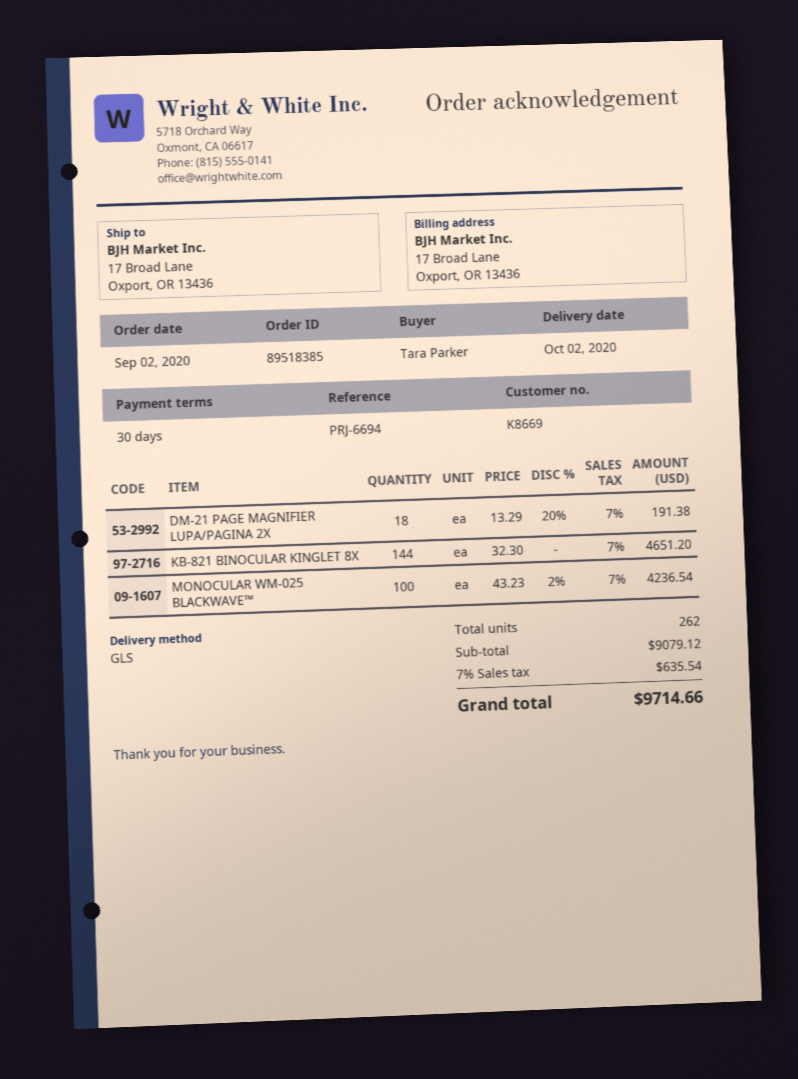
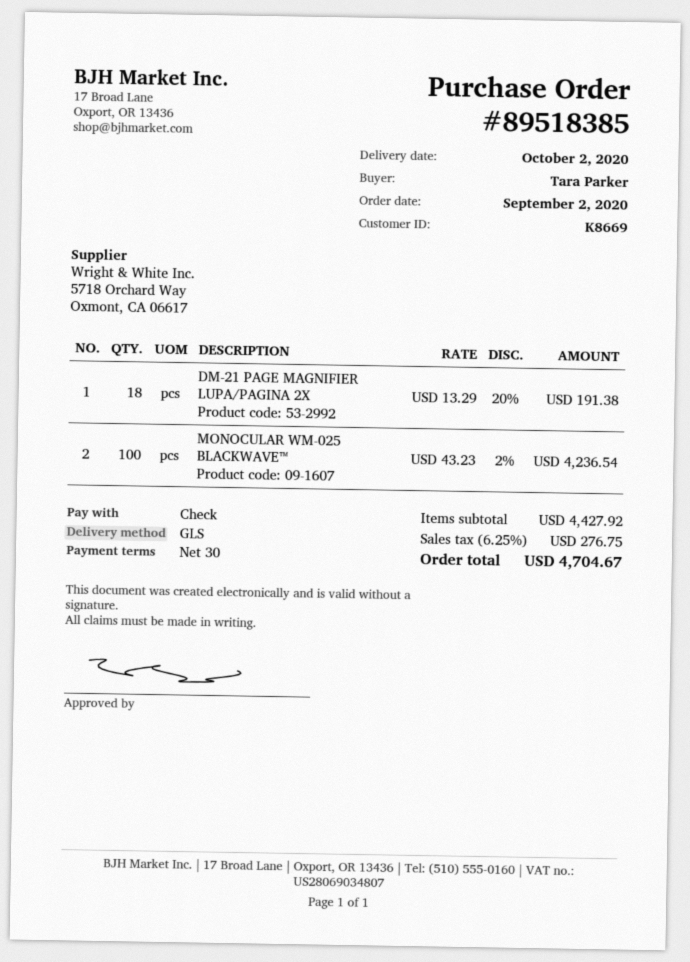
KB-821 BINOCULAR KINGLET 8X: 144 x 32.30 = 4651.20 -> none
subtotal: 9079.12 -> 4427.92
tax: 7% = 635.54 -> 6.25% = 276.75
total: 9714.66 -> 4704.67

